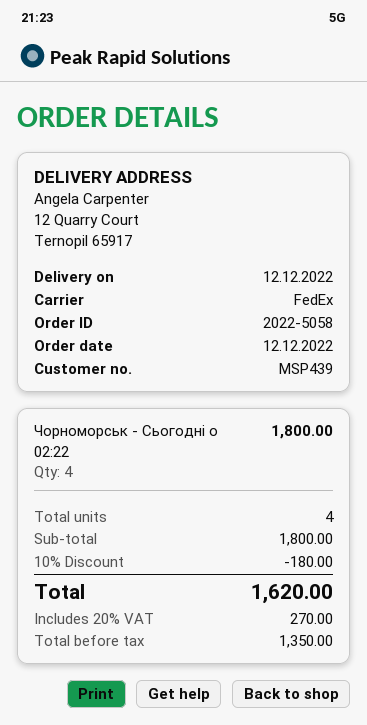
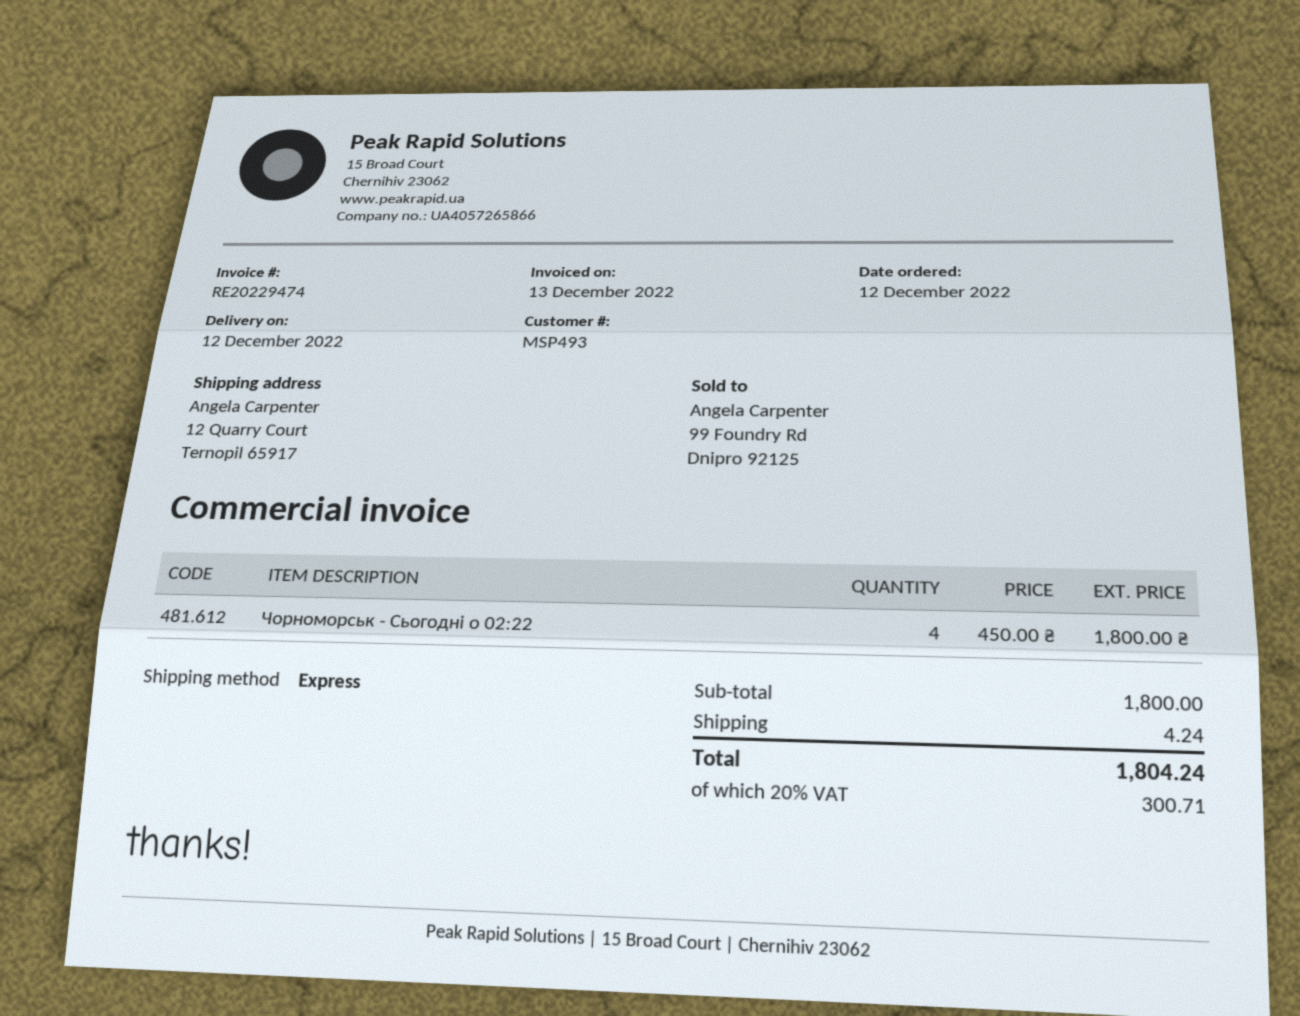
customer number: MSP439 -> MSP493
shipping method: FedEx -> express
discount: 10% = 180.00 -> none
shipping: none -> 4.24
tax: 20% = 270.00 -> 20% = 300.71
total: 1620.00 -> 1804.24

